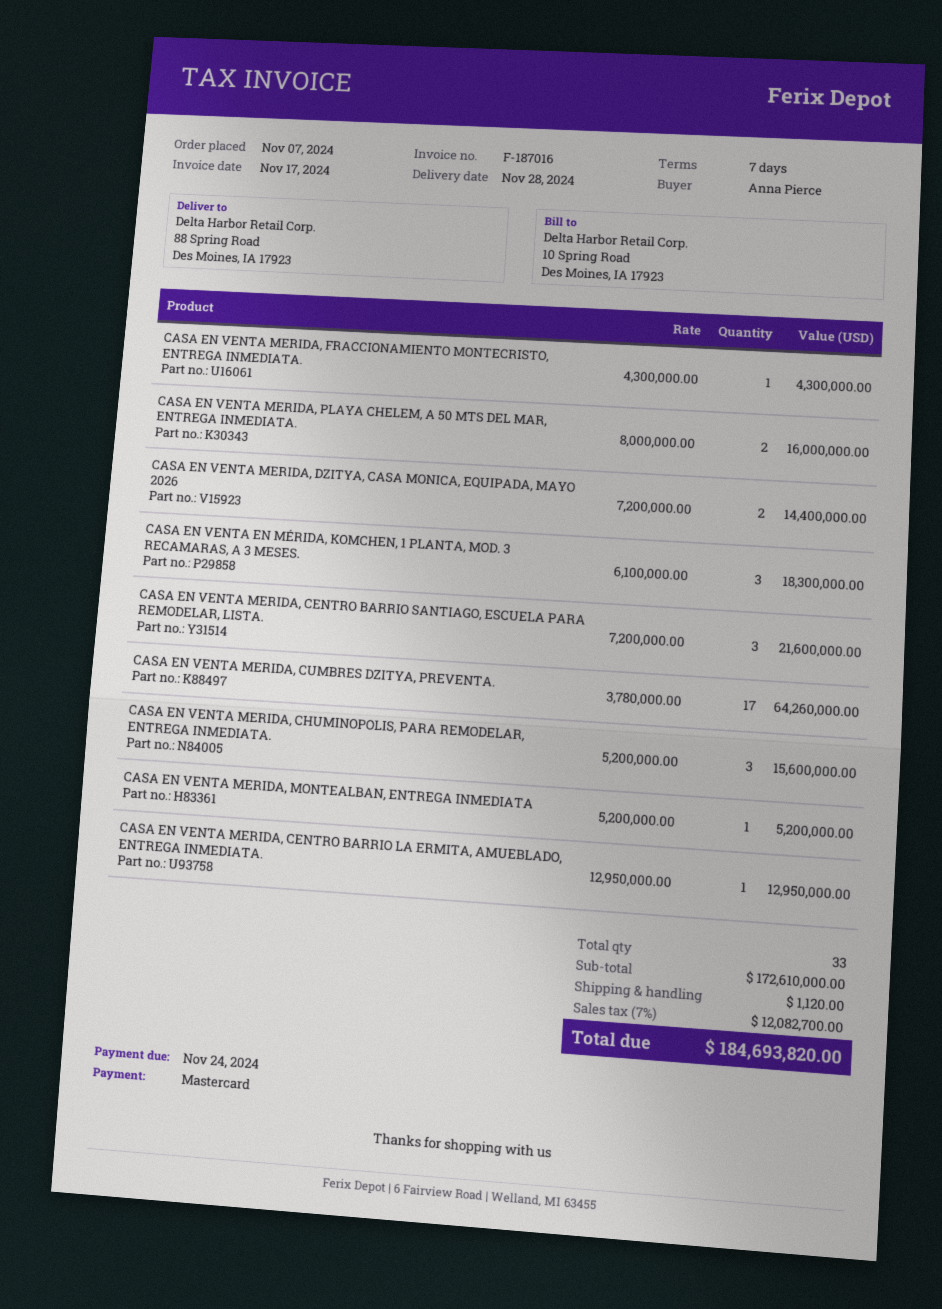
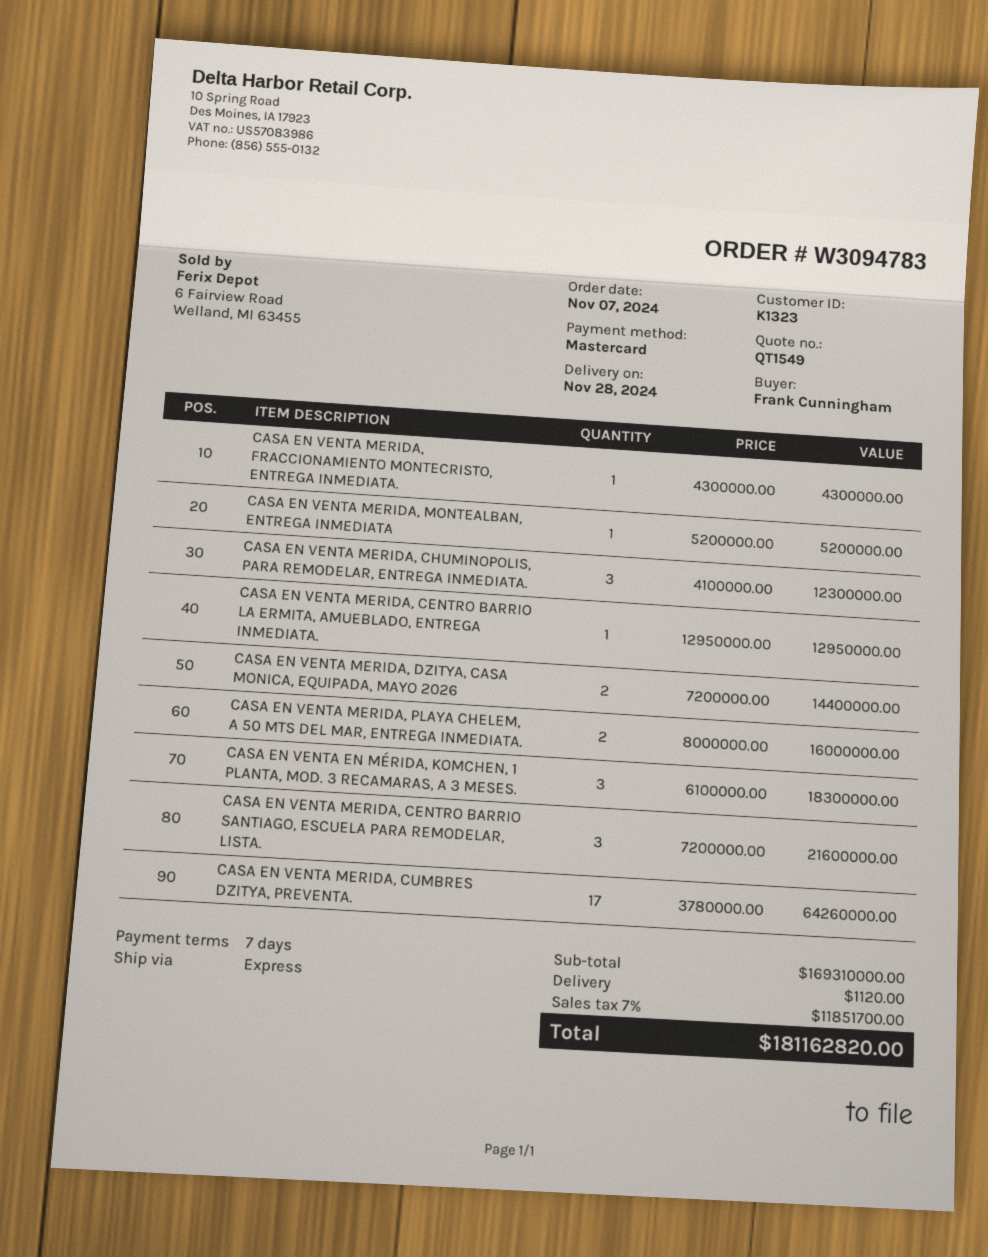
ordered by: Anna Pierce -> Frank Cunningham
CASA EN VENTA MERIDA, CHUMINOPOLIS, PARA REMODELAR, ENTREGA INMEDIATA.: 3 x 5200000.00 = 15600000.00 -> 3 x 4100000.00 = 12300000.00
subtotal: 172610000.00 -> 169310000.00
tax: 7% = 12082700.00 -> 7% = 11851700.00
total: 184693820.00 -> 181162820.00

